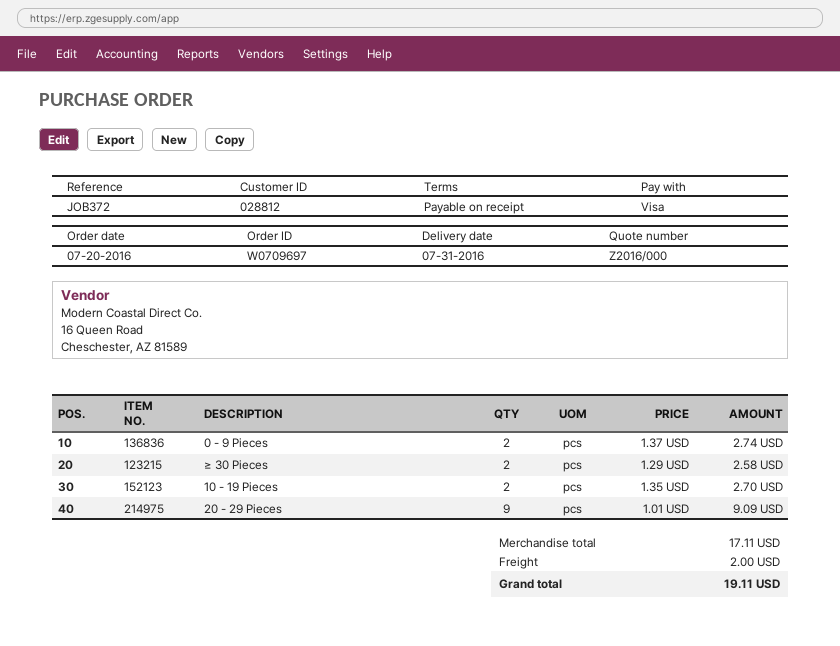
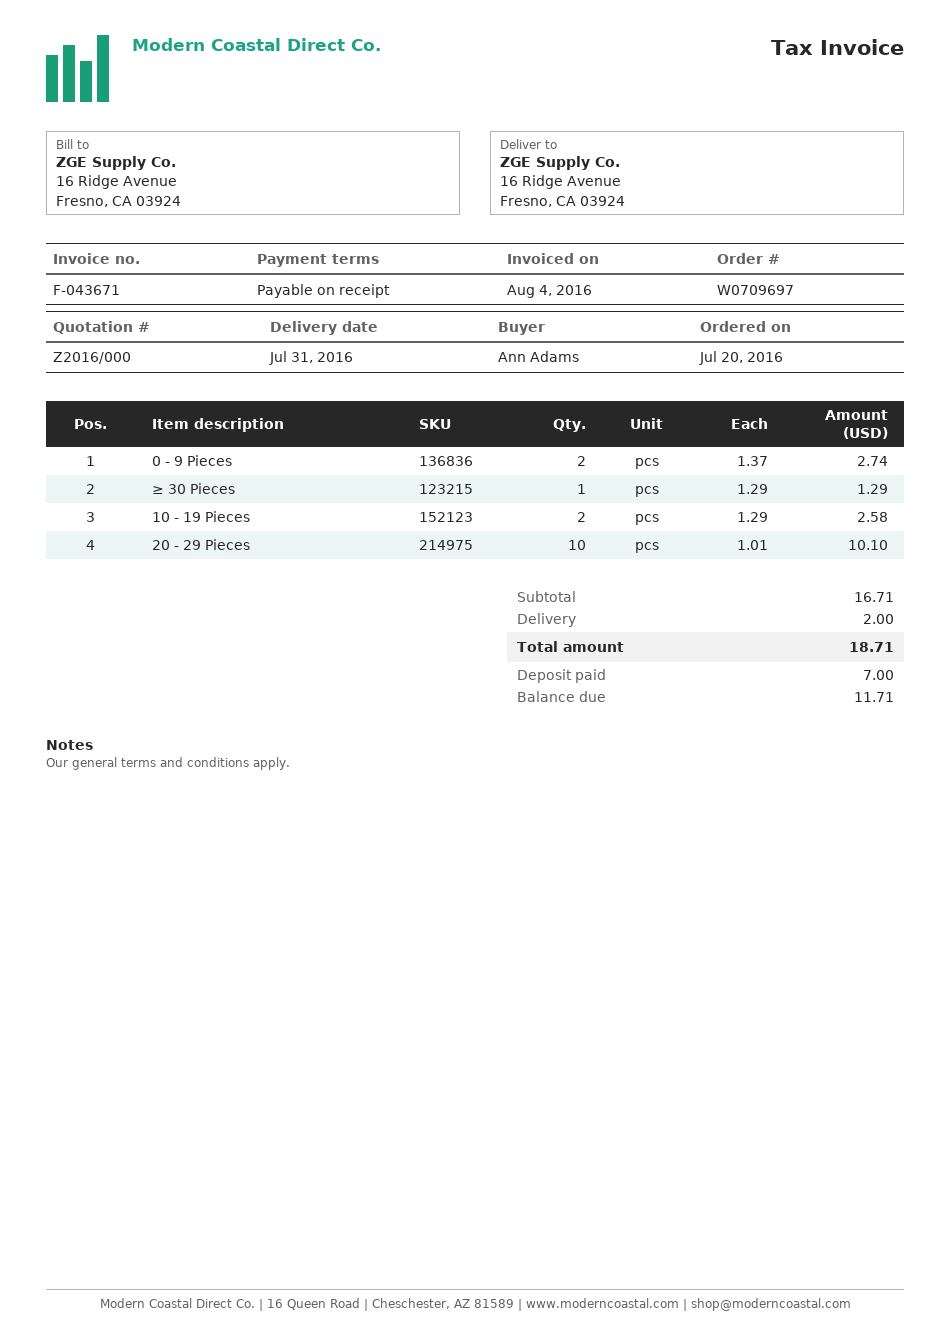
≥ 30 Pieces: 2 x 1.29 = 2.58 -> 1 x 1.29 = 1.29
10 - 19 Pieces: 2 x 1.35 = 2.70 -> 2 x 1.29 = 2.58
20 - 29 Pieces: 9 x 1.01 = 9.09 -> 10 x 1.01 = 10.10
subtotal: 17.11 -> 16.71
total: 19.11 -> 18.71

